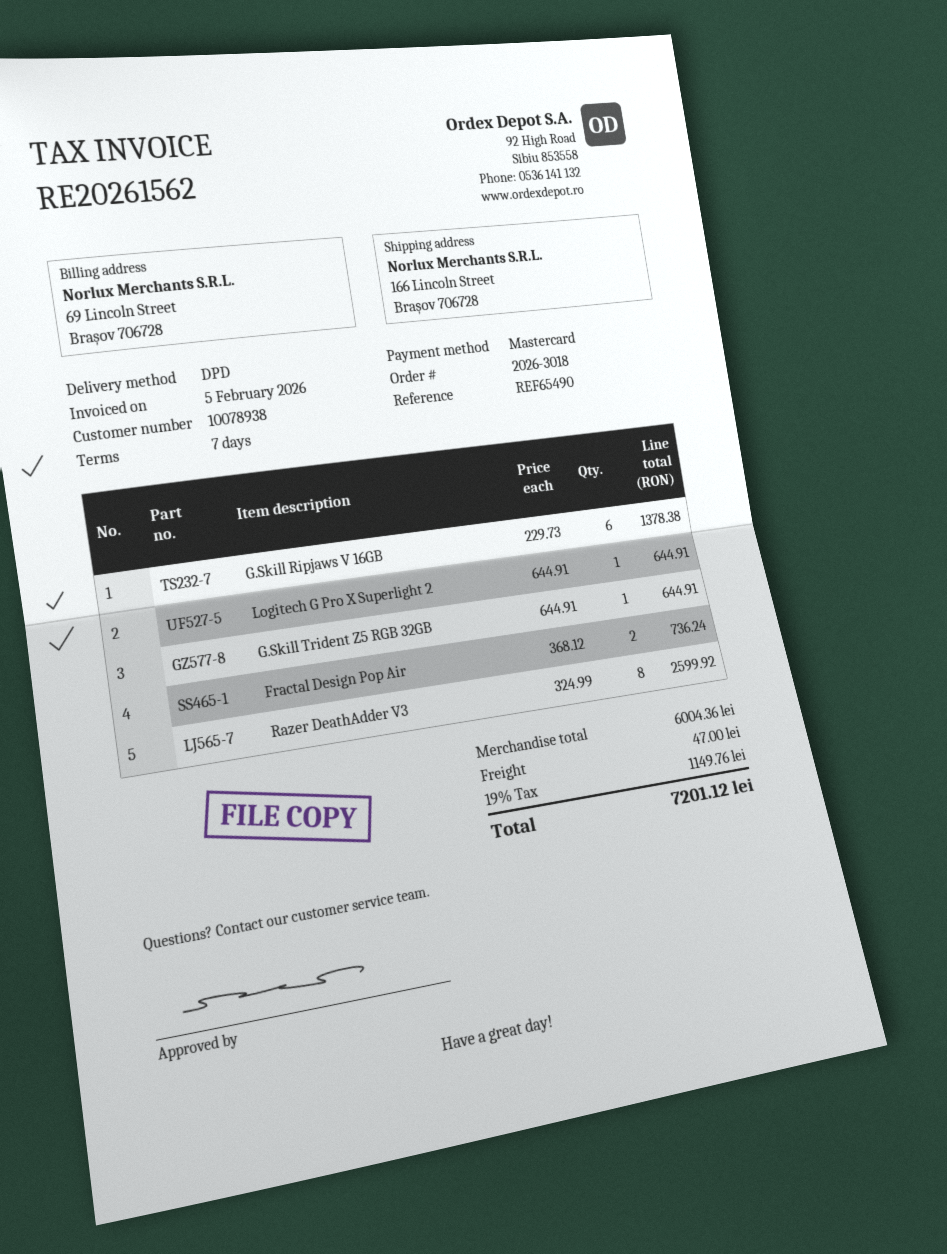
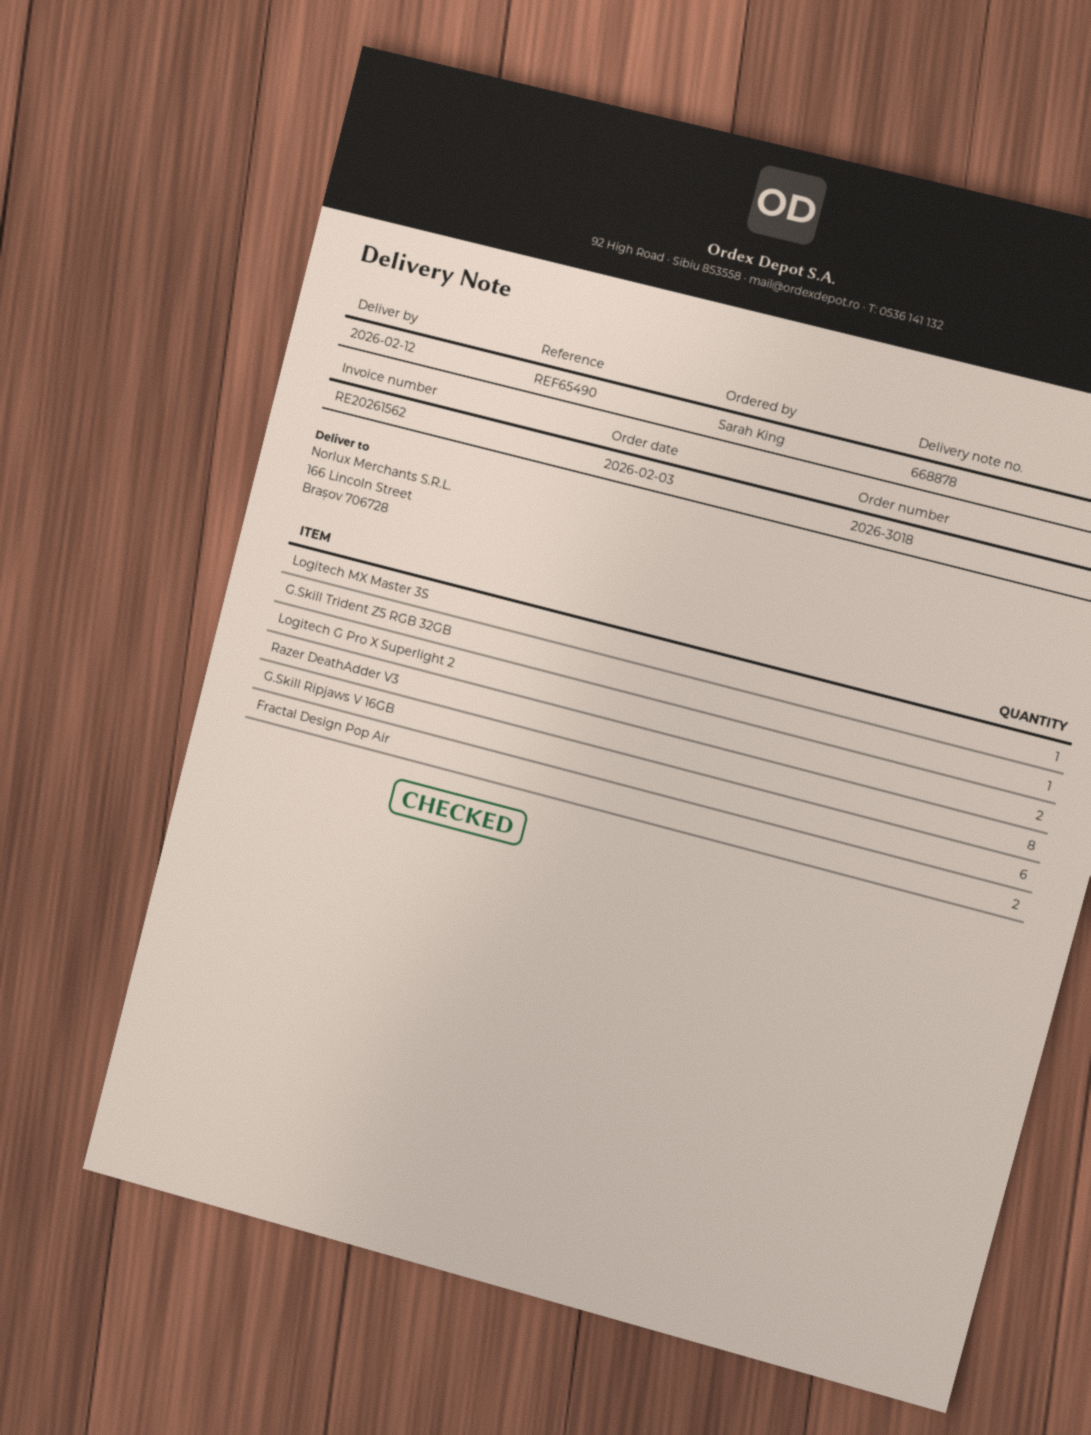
Logitech G Pro X Superlight 2: 1 -> 2
Logitech MX Master 3S: none -> 1

